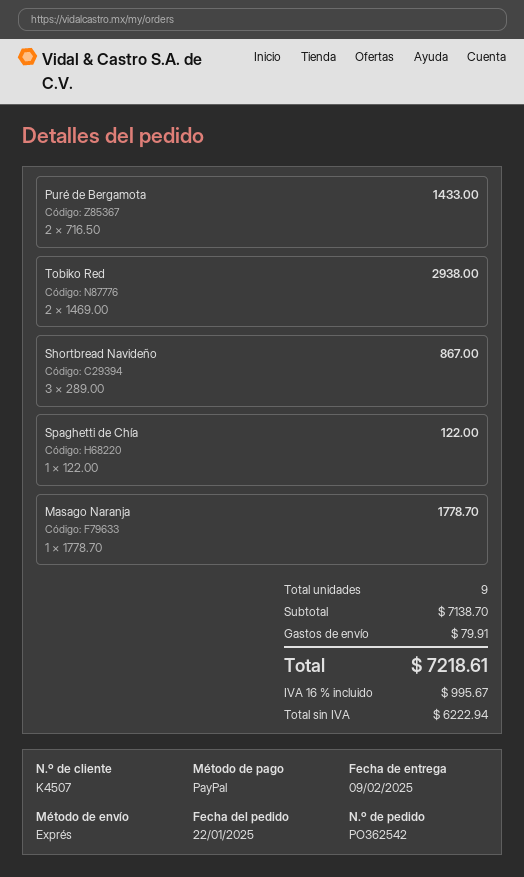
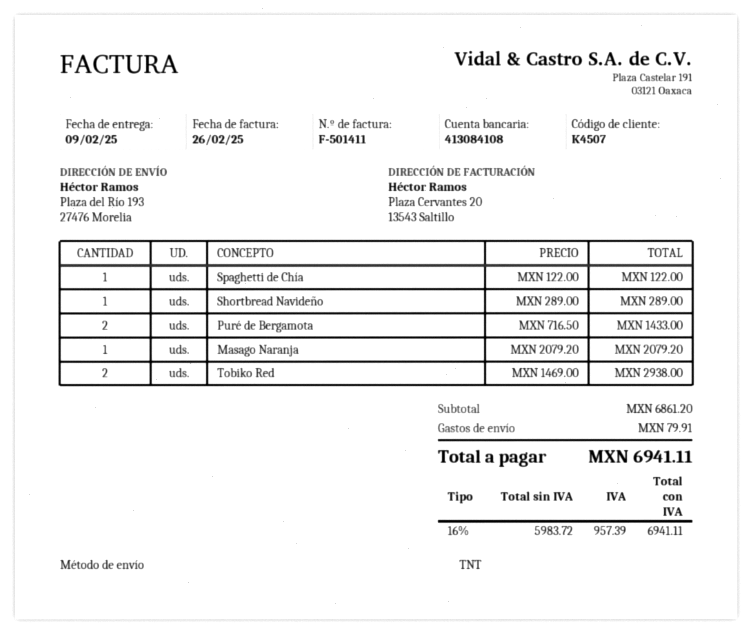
shipping method: express -> TNT
Shortbread Navideño: 3 x 289.00 = 867.00 -> 1 x 289.00 = 289.00
Masago Naranja: 1 x 1778.70 = 1778.70 -> 1 x 2079.20 = 2079.20
subtotal: 7138.70 -> 6861.20
net: 6222.94 -> 5983.72
tax: 16% = 995.67 -> 16% = 957.39
total: 7218.61 -> 6941.11

